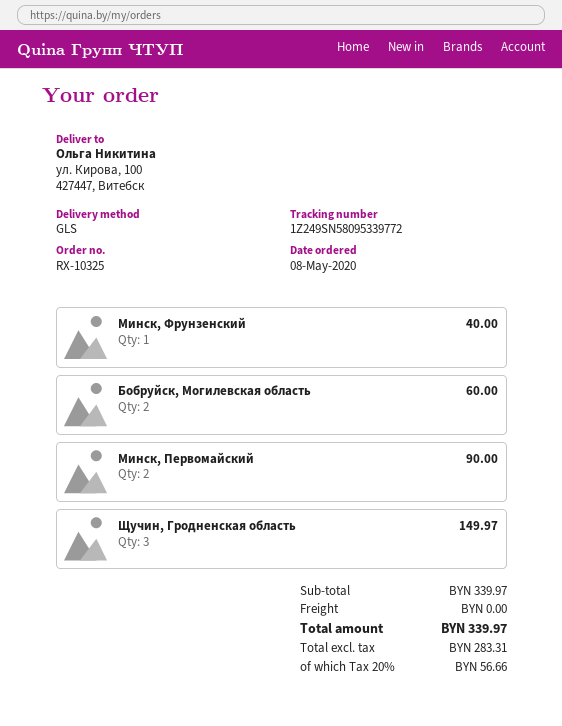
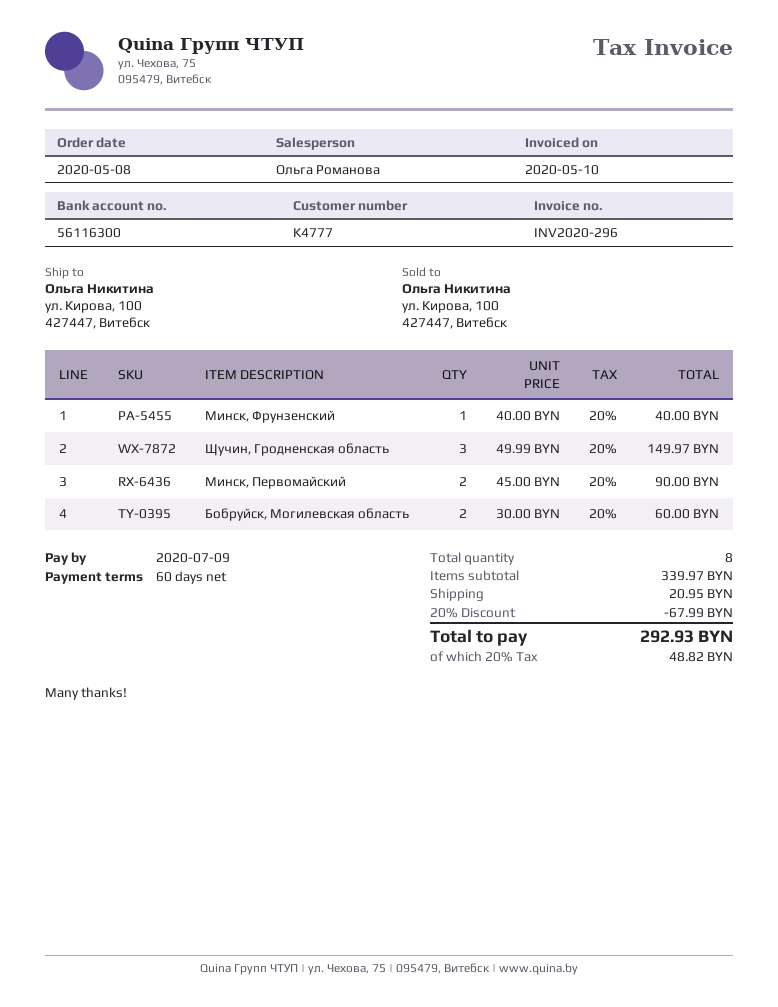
discount: none -> 20% = 67.99
shipping: 0.00 -> 20.95
tax: 20% = 56.66 -> 20% = 48.82
total: 339.97 -> 292.93

